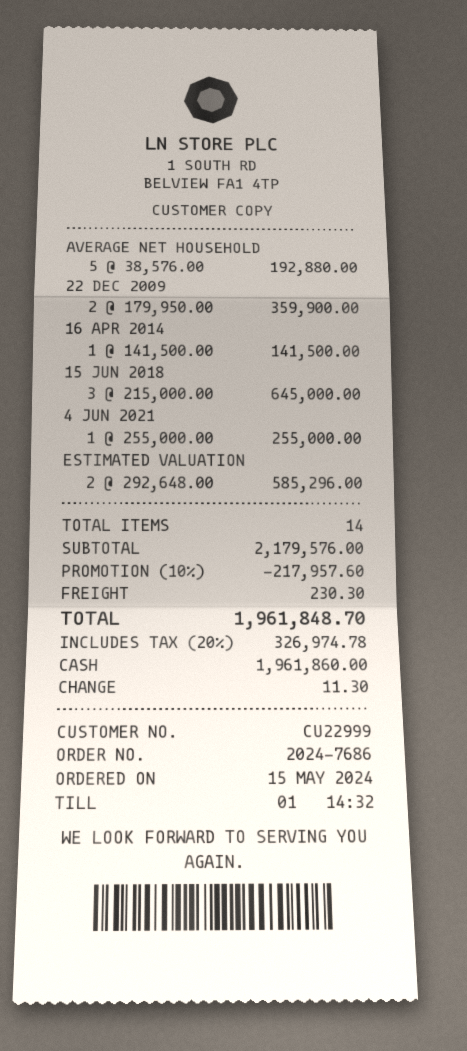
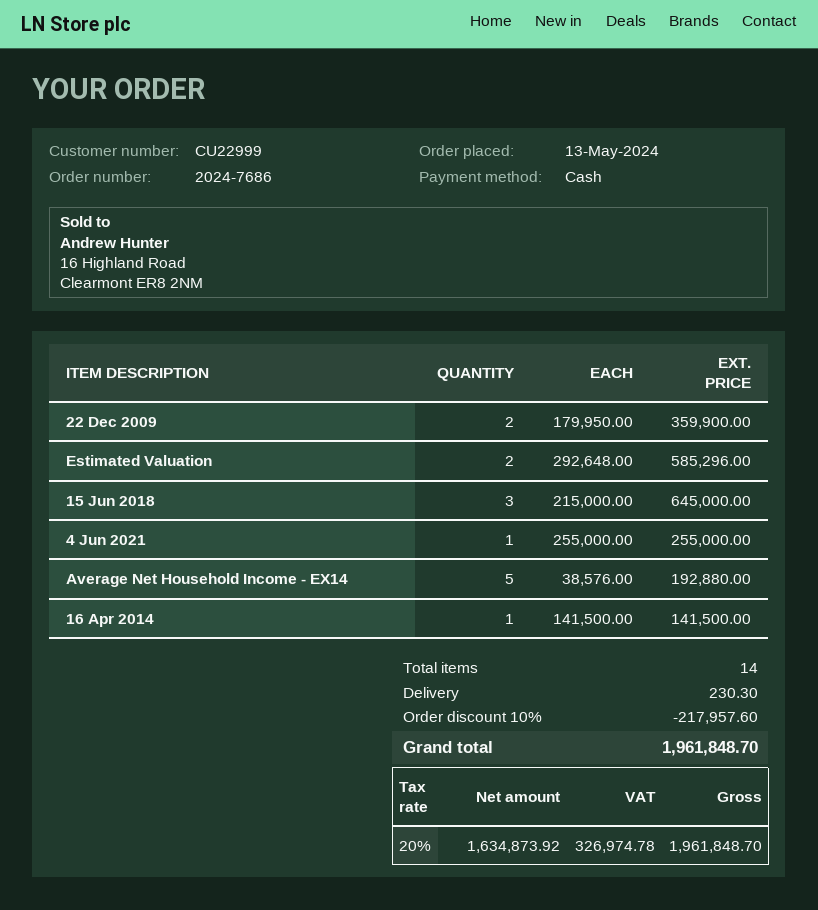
order date: 2024-05-15 -> 2024-05-13

